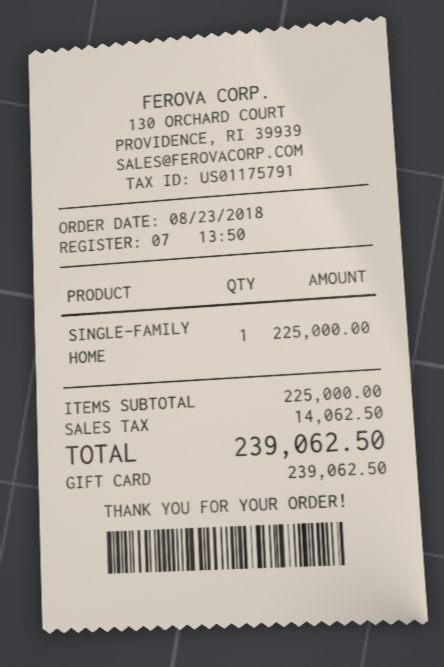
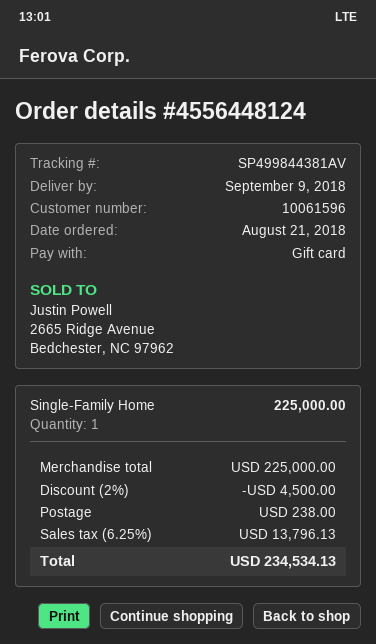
order date: 2018-08-23 -> 2018-08-21
discount: none -> 2% = 4500.00
shipping: none -> 238.00
tax: 14062.50 -> 13796.13
total: 239062.50 -> 234534.13

